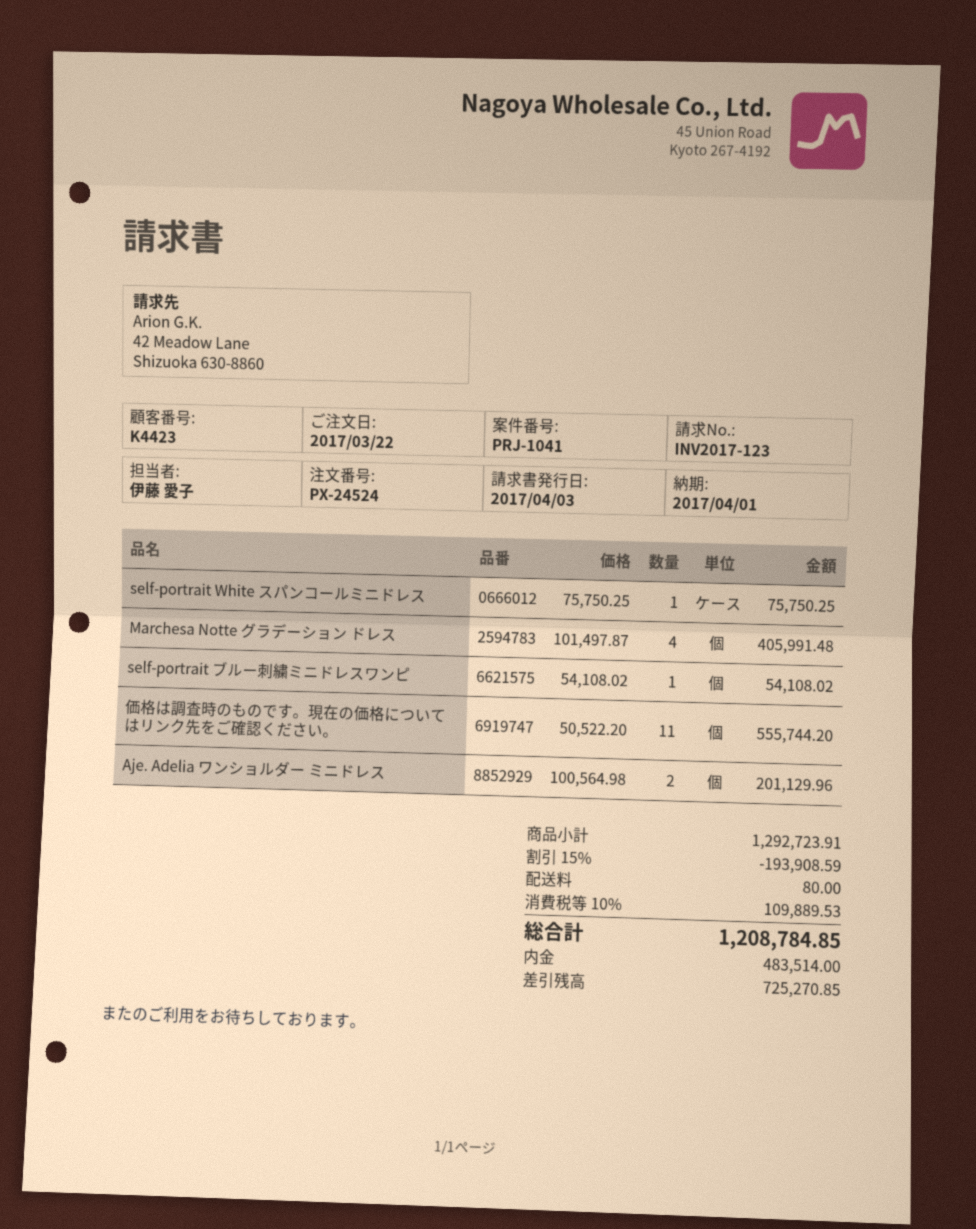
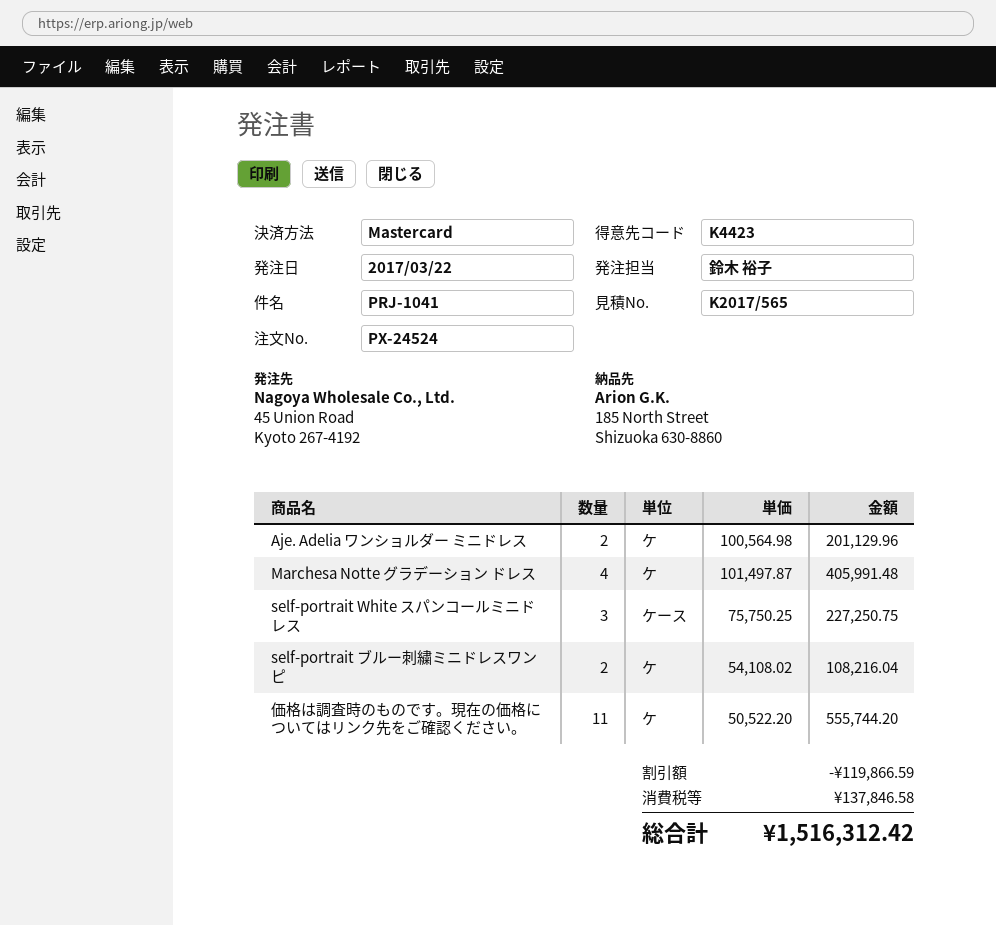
self-portrait White スパンコールミニドレス: 1 x 75750.25 = 75750.25 -> 3 x 75750.25 = 227250.75
self-portrait ブルー刺繍ミニドレスワンピ: 1 x 54108.02 = 54108.02 -> 2 x 54108.02 = 108216.04
discount: 193908.59 -> 119866.59
shipping: 80.00 -> none
tax: 109889.53 -> 137846.58
total: 1208784.85 -> 1516312.42

